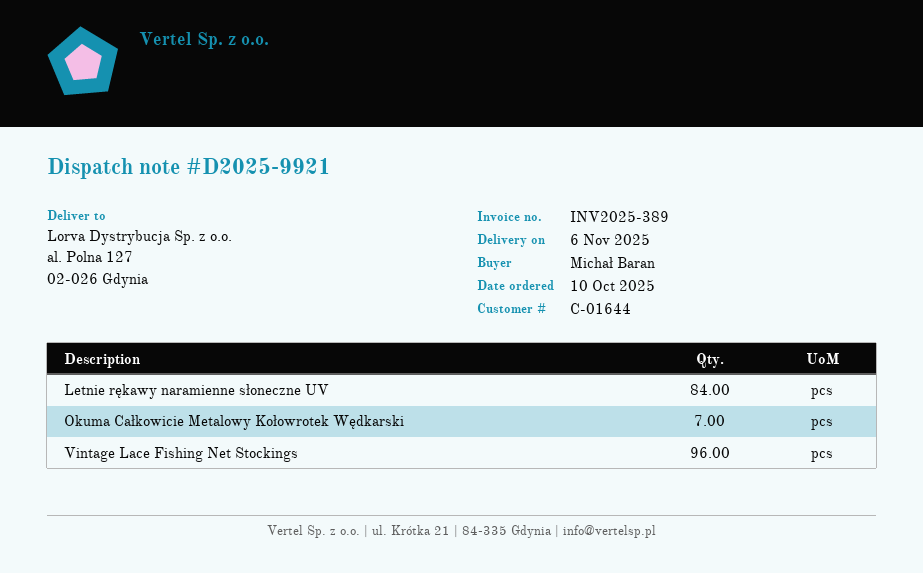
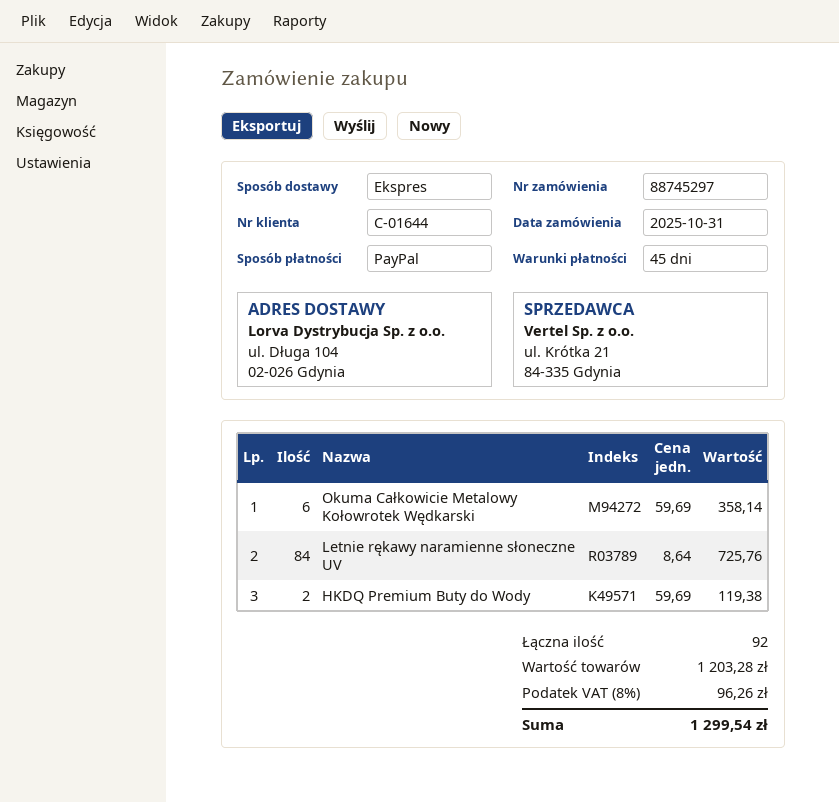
order date: 2025-10-10 -> 2025-10-31
ship to: al. Polna 127, 02-026 Gdynia -> ul. Długa 104, 02-026 Gdynia
Okuma Całkowicie Metalowy Kołowrotek Wędkarski: 7 -> 6
Vintage Lace Fishing Net Stockings: 96 -> none
HKDQ Premium Buty do Wody: none -> 2

